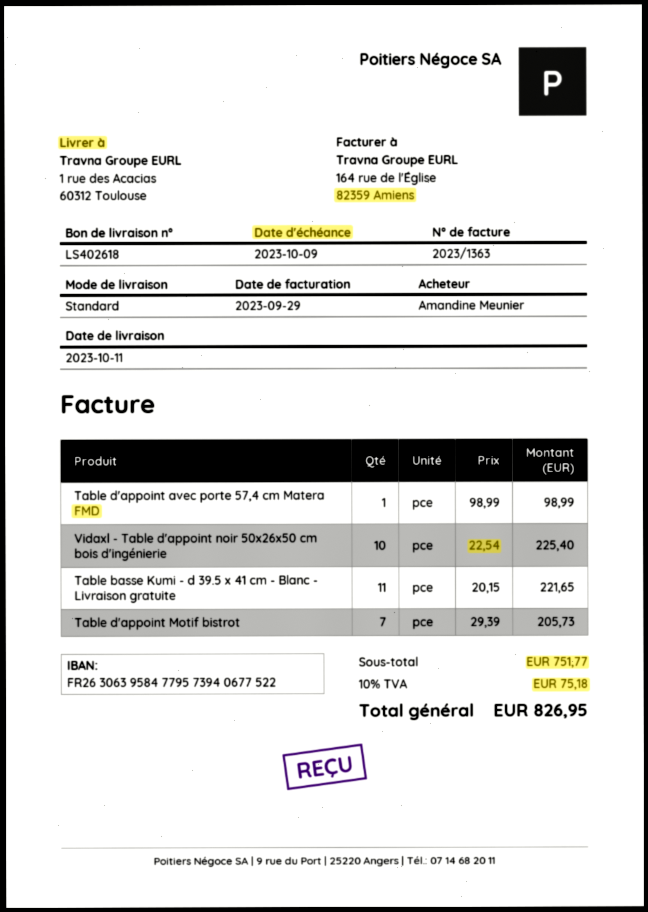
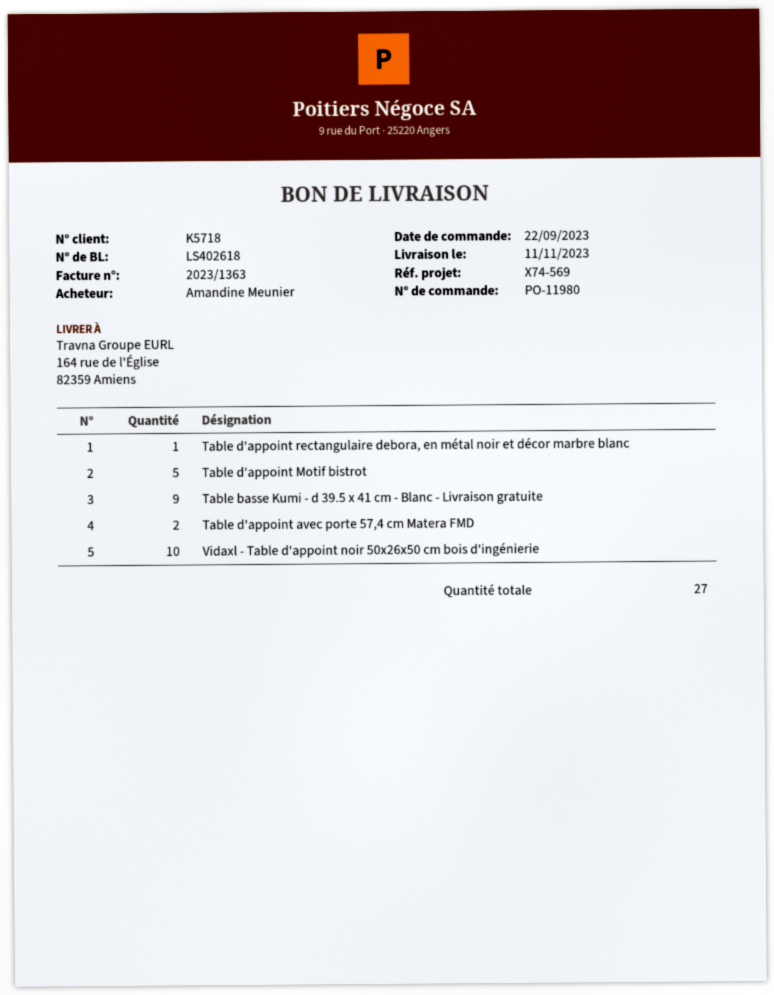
delivery date: 2023-10-11 -> 2023-11-11
ship to: 1 rue des Acacias, 60312 Toulouse -> 164 rue de l'Église, 82359 Amiens
Table d'appoint avec porte 57,4 cm Matera FMD: 1 -> 2
Table basse Kumi - d 39.5 x 41 cm - Blanc - Livraison gratuite: 11 -> 9
Table d'appoint Motif bistrot: 7 -> 5
Table d'appoint rectangulaire debora, en métal noir et décor marbre blanc: none -> 1

